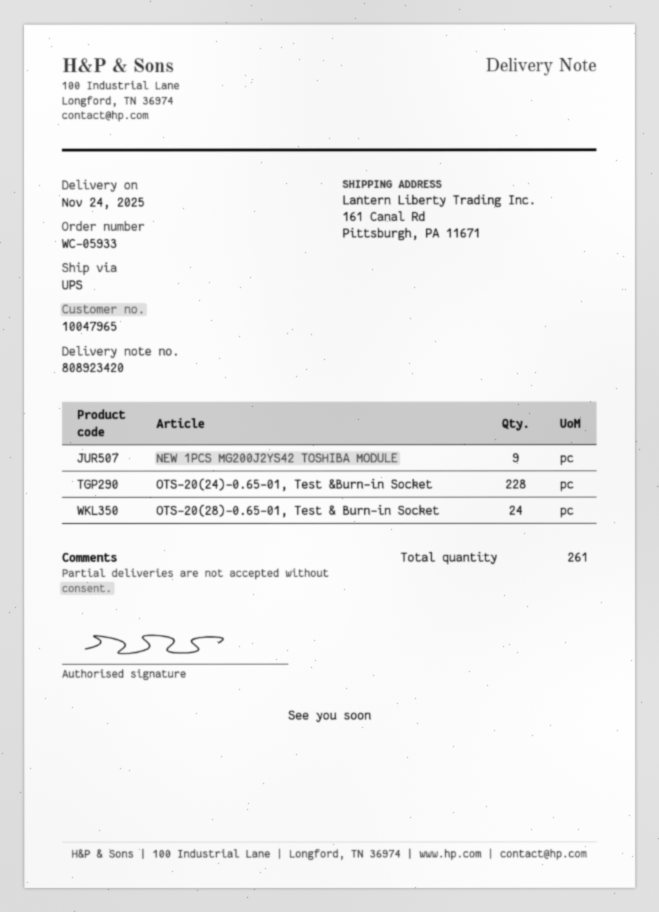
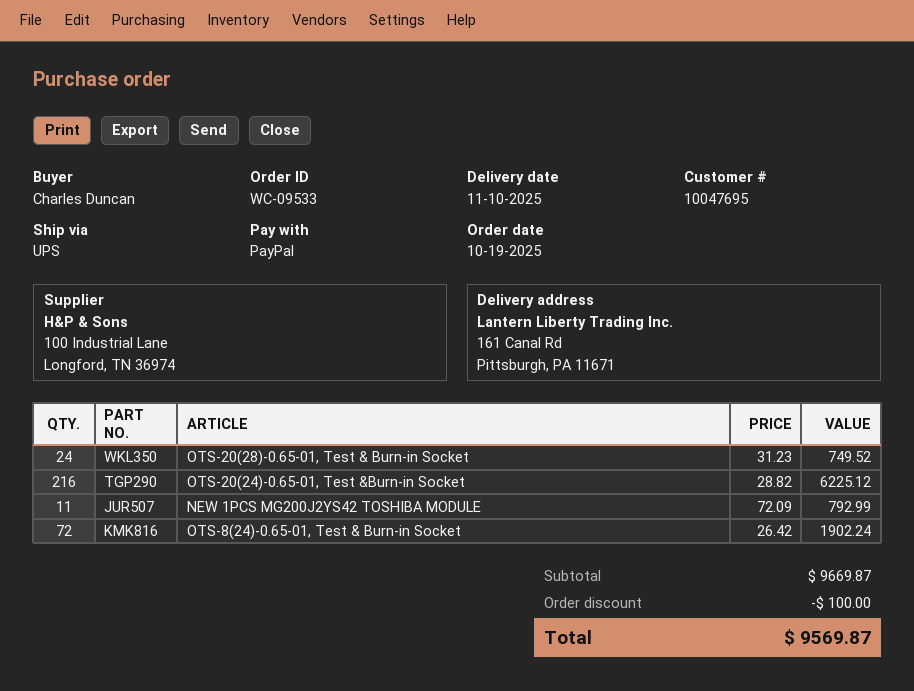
order number: WC-05933 -> WC-09533
delivery date: 2025-11-24 -> 2025-11-10
customer number: 10047965 -> 10047695
NEW 1PCS MG200J2YS42 TOSHIBA MODULE: 9 -> 11
OTS-20(24)-0.65-01, Test &Burn-in Socket: 228 -> 216
OTS-8(24)-0.65-01, Test & Burn-in Socket: none -> 72

